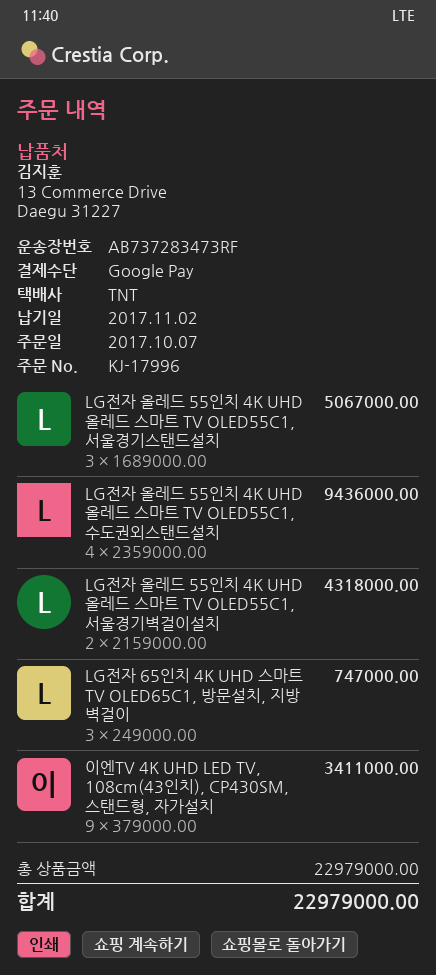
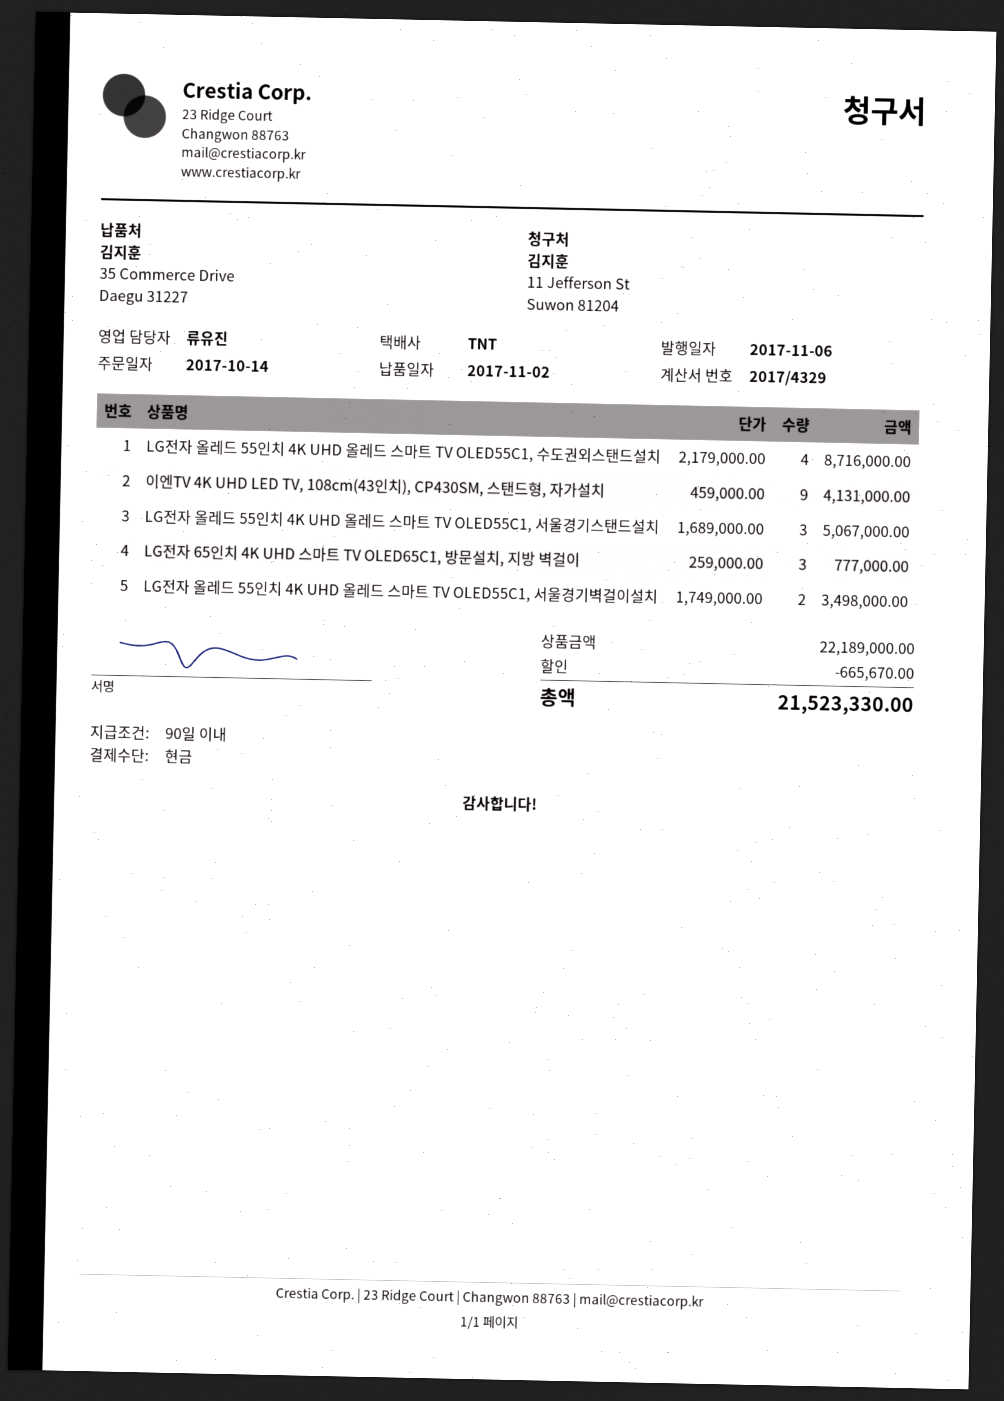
order date: 2017-10-07 -> 2017-10-14
payment method: Google Pay -> cash
ship to: 13 Commerce Drive, Daegu 31227 -> 35 Commerce Drive, Daegu 31227
LG전자 올레드 55인치 4K UHD 올레드 스마트 TV OLED55C1, 수도권외스탠드설치: 4 x 2359000.00 = 9436000.00 -> 4 x 2179000.00 = 8716000.00
LG전자 올레드 55인치 4K UHD 올레드 스마트 TV OLED55C1, 서울경기벽걸이설치: 2 x 2159000.00 = 4318000.00 -> 2 x 1749000.00 = 3498000.00
LG전자 65인치 4K UHD 스마트 TV OLED65C1, 방문설치, 지방 벽걸이: 3 x 249000.00 = 747000.00 -> 3 x 259000.00 = 777000.00
이엔TV 4K UHD LED TV, 108cm(43인치), CP430SM, 스탠드형, 자가설치: 9 x 379000.00 = 3411000.00 -> 9 x 459000.00 = 4131000.00
subtotal: 22979000.00 -> 22189000.00
discount: none -> 665670.00
total: 22979000.00 -> 21523330.00

